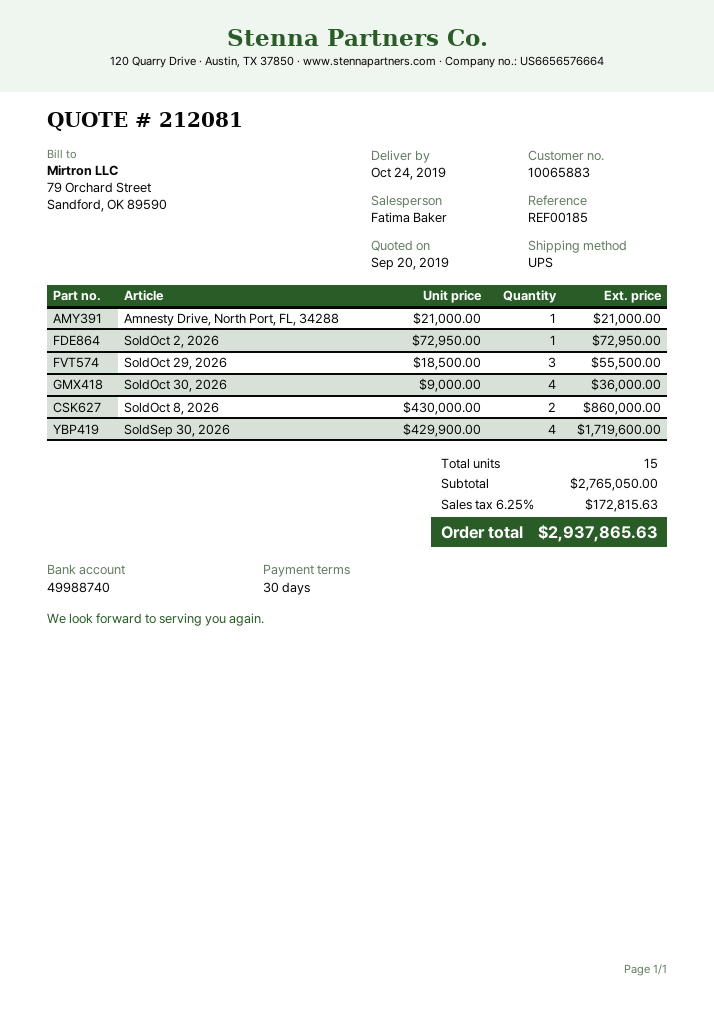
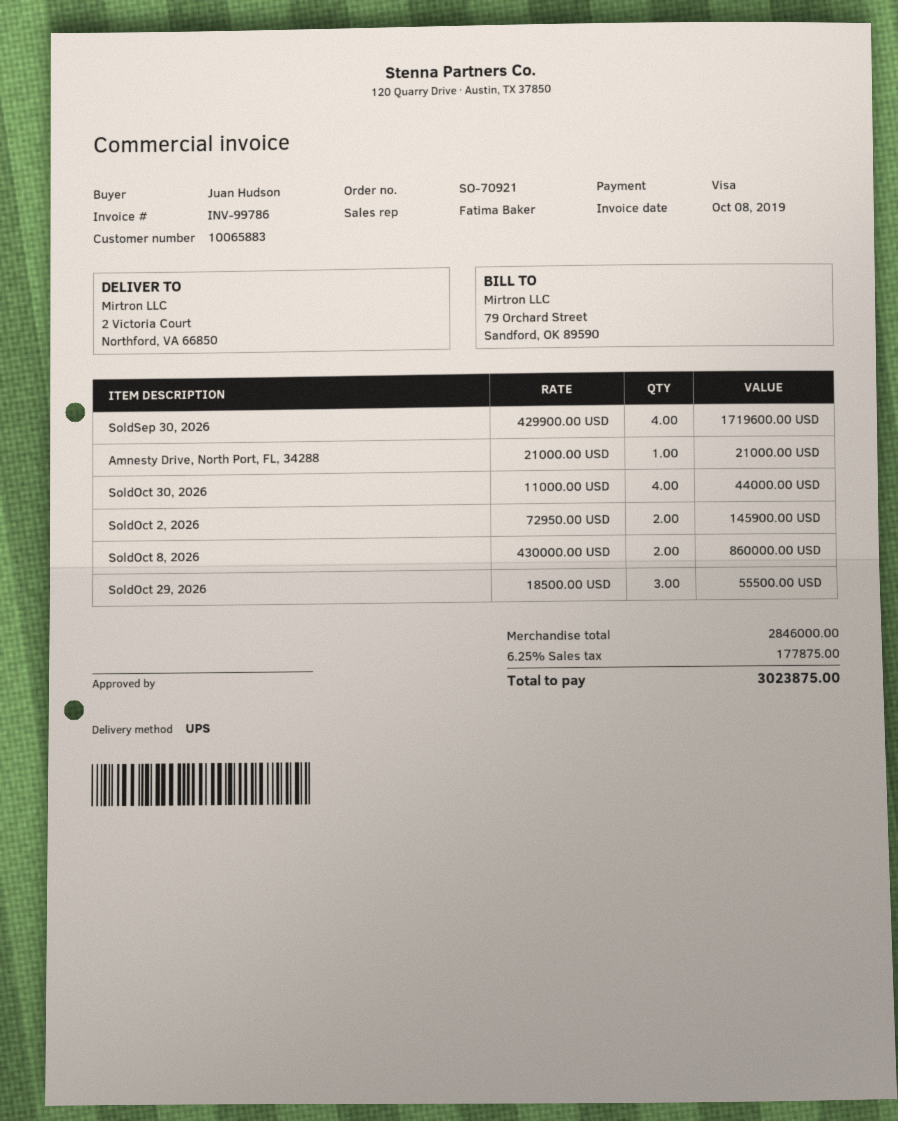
SoldOct 2, 2026: 1 x 72950.00 = 72950.00 -> 2 x 72950.00 = 145900.00
SoldOct 30, 2026: 4 x 9000.00 = 36000.00 -> 4 x 11000.00 = 44000.00
subtotal: 2765050.00 -> 2846000.00
tax: 6.25% = 172815.63 -> 6.25% = 177875.00
total: 2937865.63 -> 3023875.00

